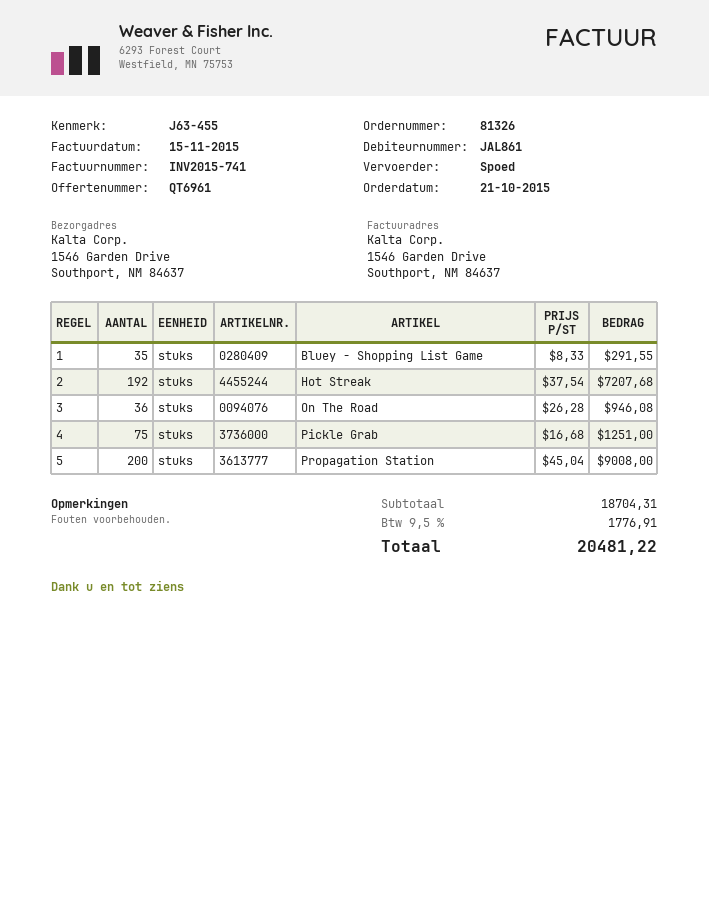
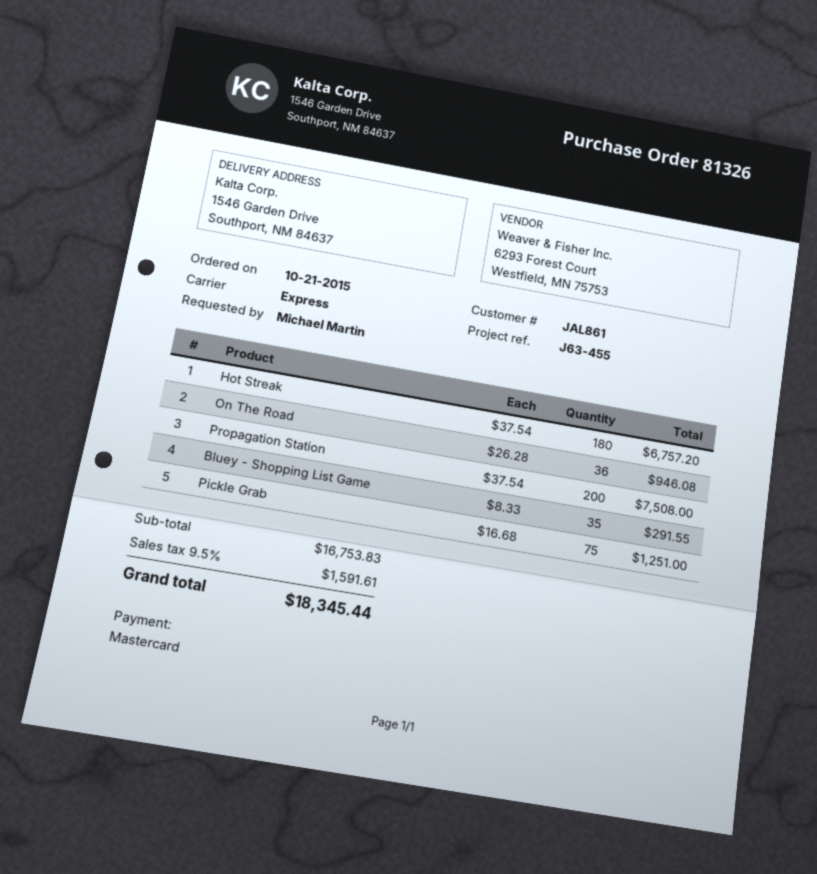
Hot Streak: 192 x 37.54 = 7207.68 -> 180 x 37.54 = 6757.20
Propagation Station: 200 x 45.04 = 9008.00 -> 200 x 37.54 = 7508.00
subtotal: 18704.31 -> 16753.83
tax: 9.5% = 1776.91 -> 9.5% = 1591.61
total: 20481.22 -> 18345.44

